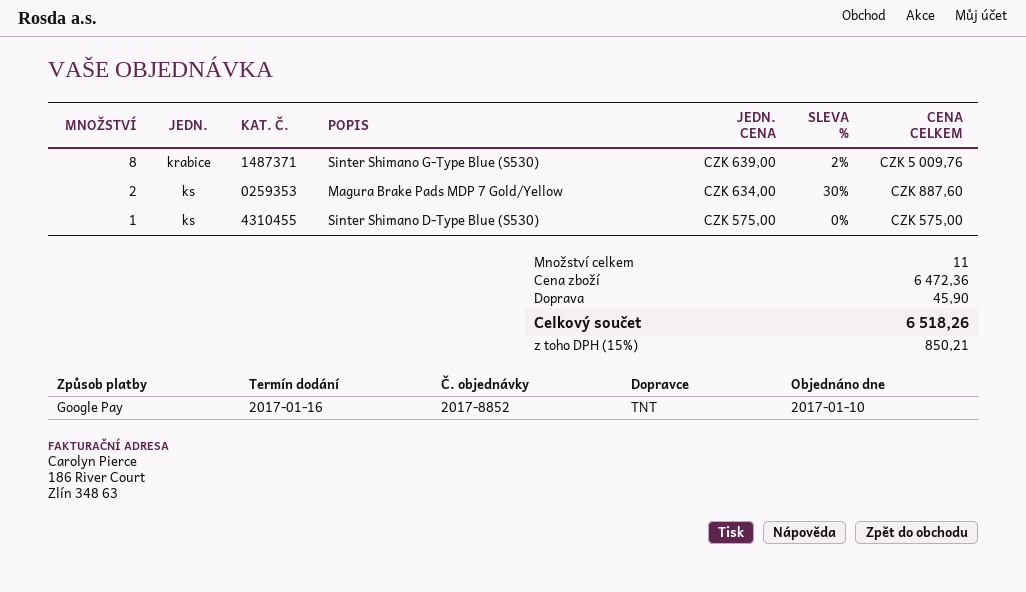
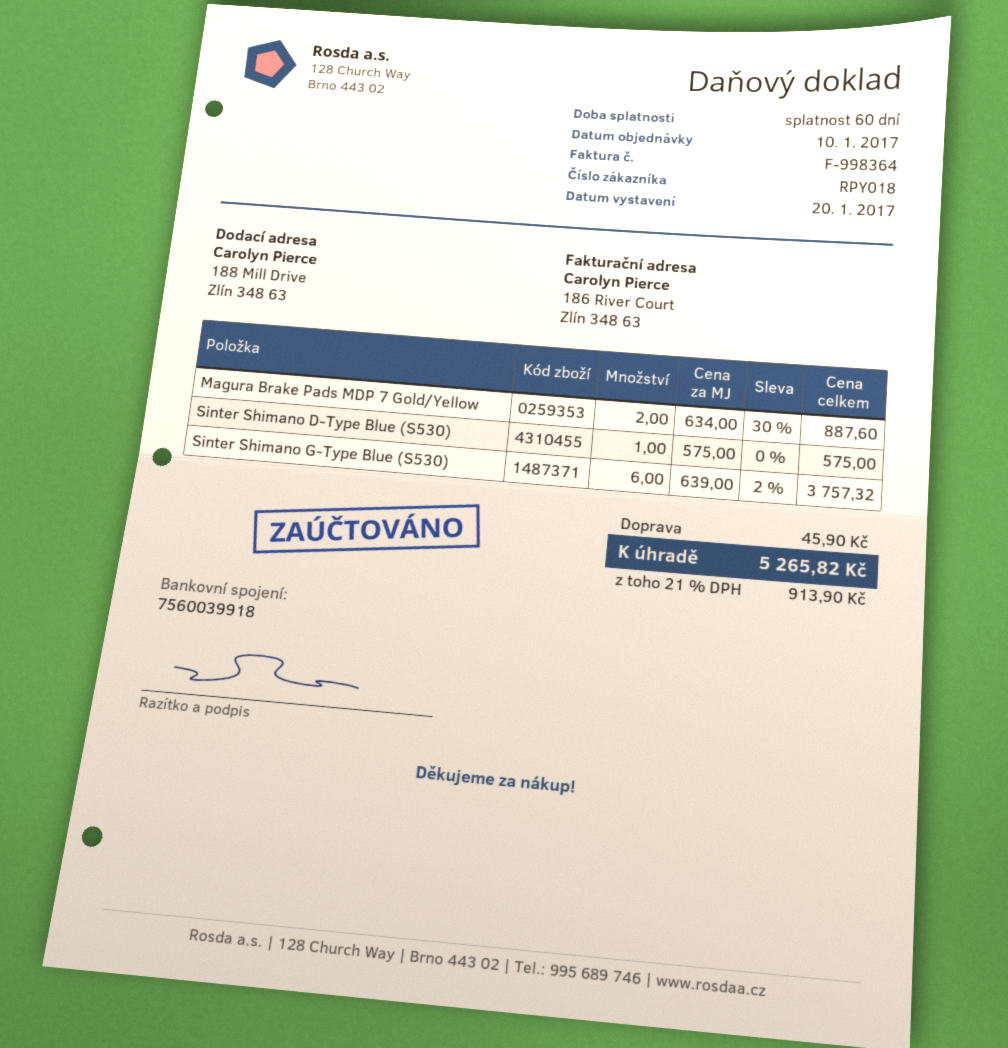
Sinter Shimano G-Type Blue (S530): 8 x 639.00 - 2% = 5009.76 -> 6 x 639.00 - 2% = 3757.32
tax: 15% = 850.21 -> 21% = 913.90
total: 6518.26 -> 5265.82

